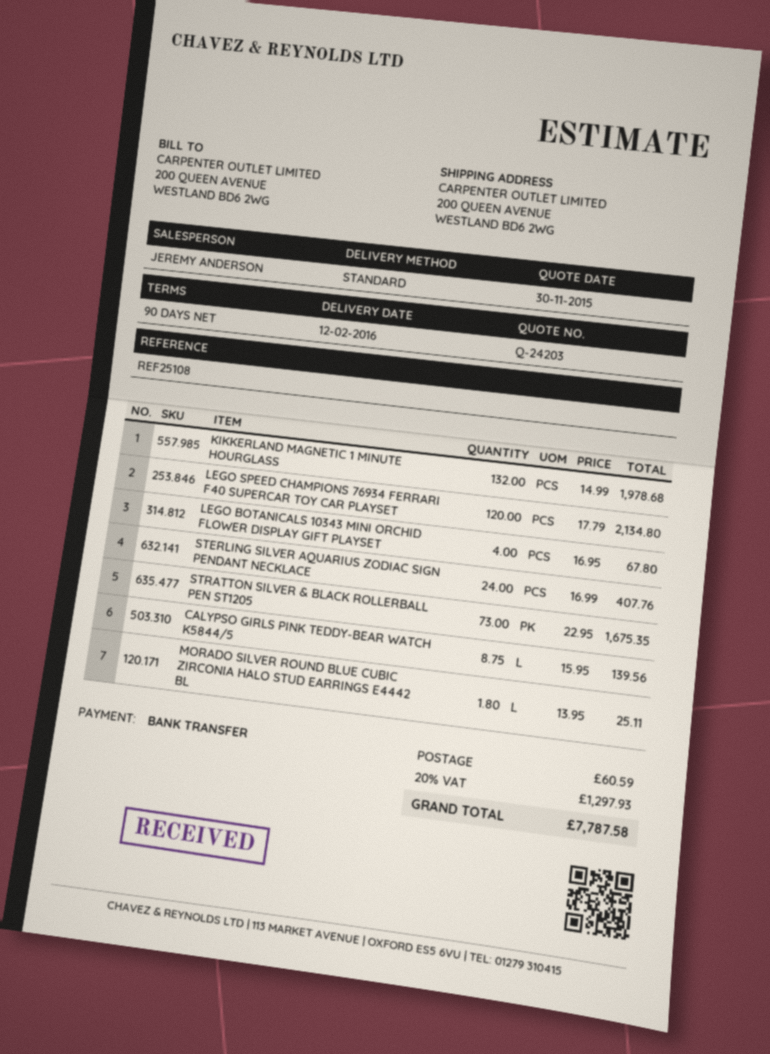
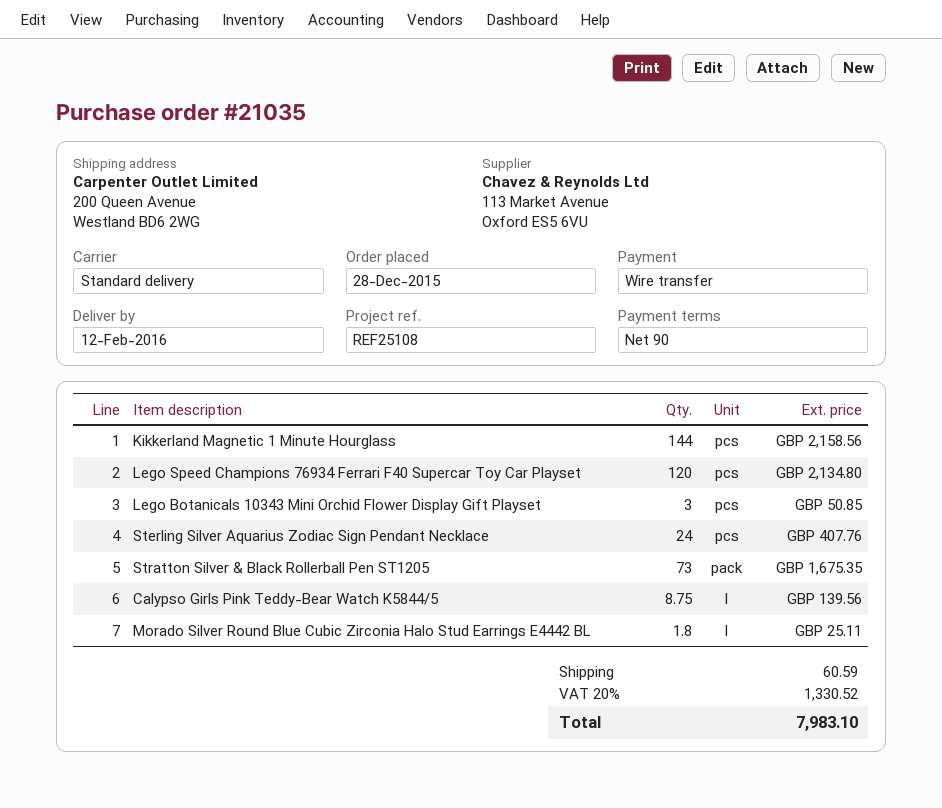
KIKKERLAND MAGNETIC 1 MINUTE HOURGLASS: 132 for 1978.68 -> 144 for 2158.56
LEGO BOTANICALS 10343 MINI ORCHID FLOWER DISPLAY GIFT PLAYSET: 4 for 67.80 -> 3 for 50.85
tax: 20% = 1297.93 -> 20% = 1330.52
total: 7787.58 -> 7983.10

